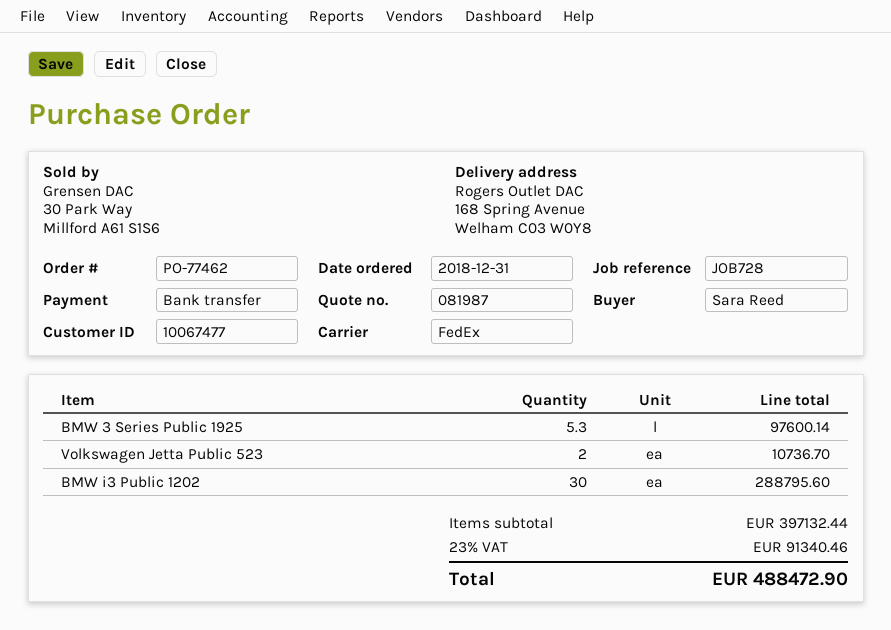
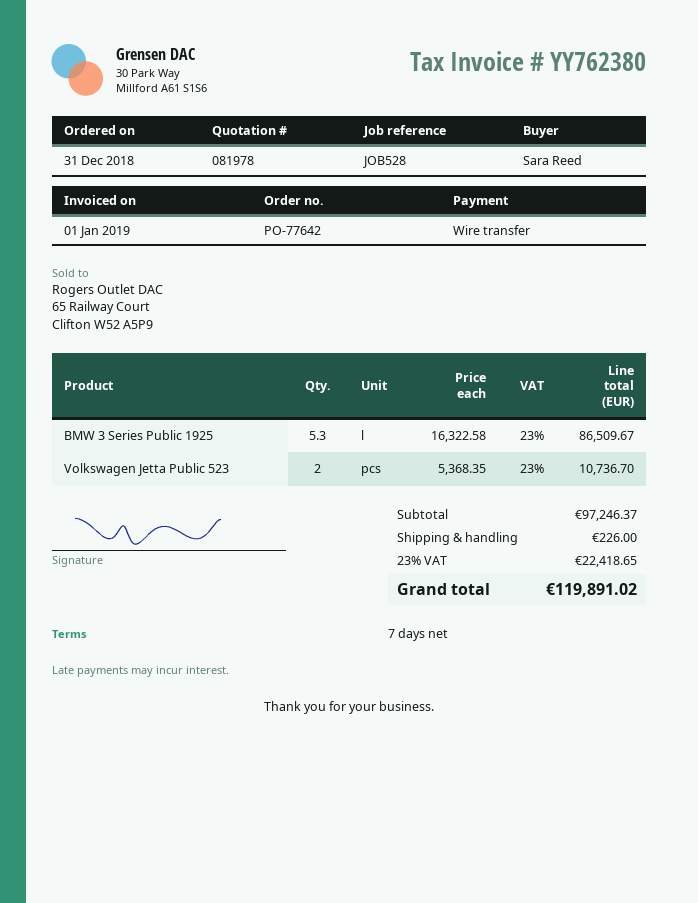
quote number: 081987 -> 081978
order number: PO-77462 -> PO-77642
reference: JOB728 -> JOB528
BMW 3 Series Public 1925: 5.3 for 97600.14 -> 5.3 for 86509.67
BMW i3 Public 1202: 30 for 288795.60 -> none
subtotal: 397132.44 -> 97246.37
shipping: none -> 226.00
tax: 23% = 91340.46 -> 23% = 22418.65
total: 488472.90 -> 119891.02

